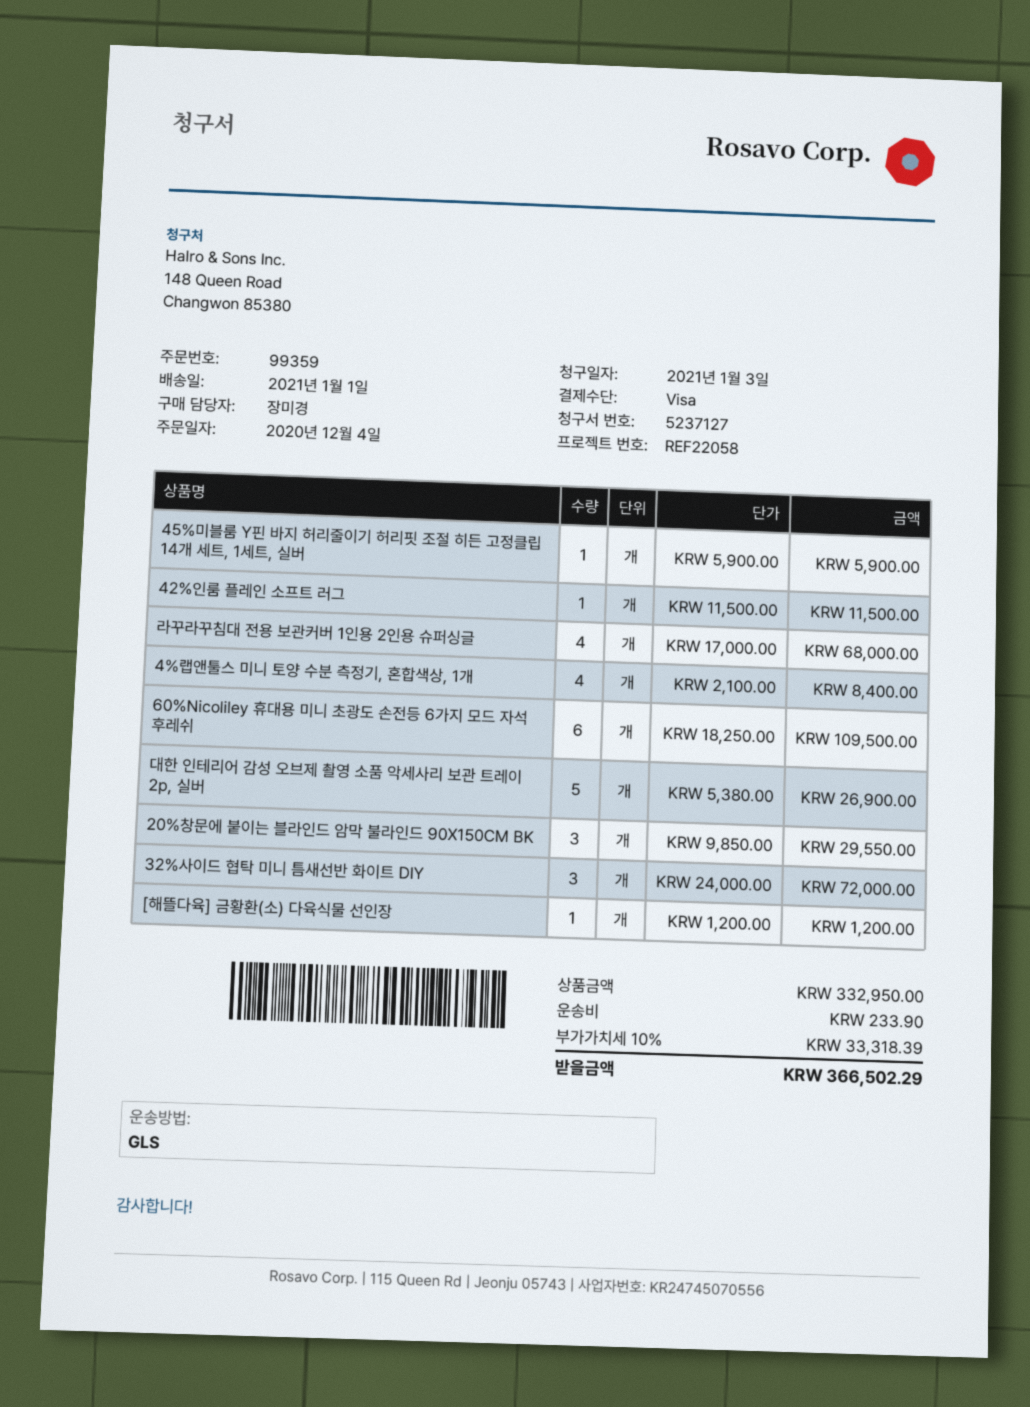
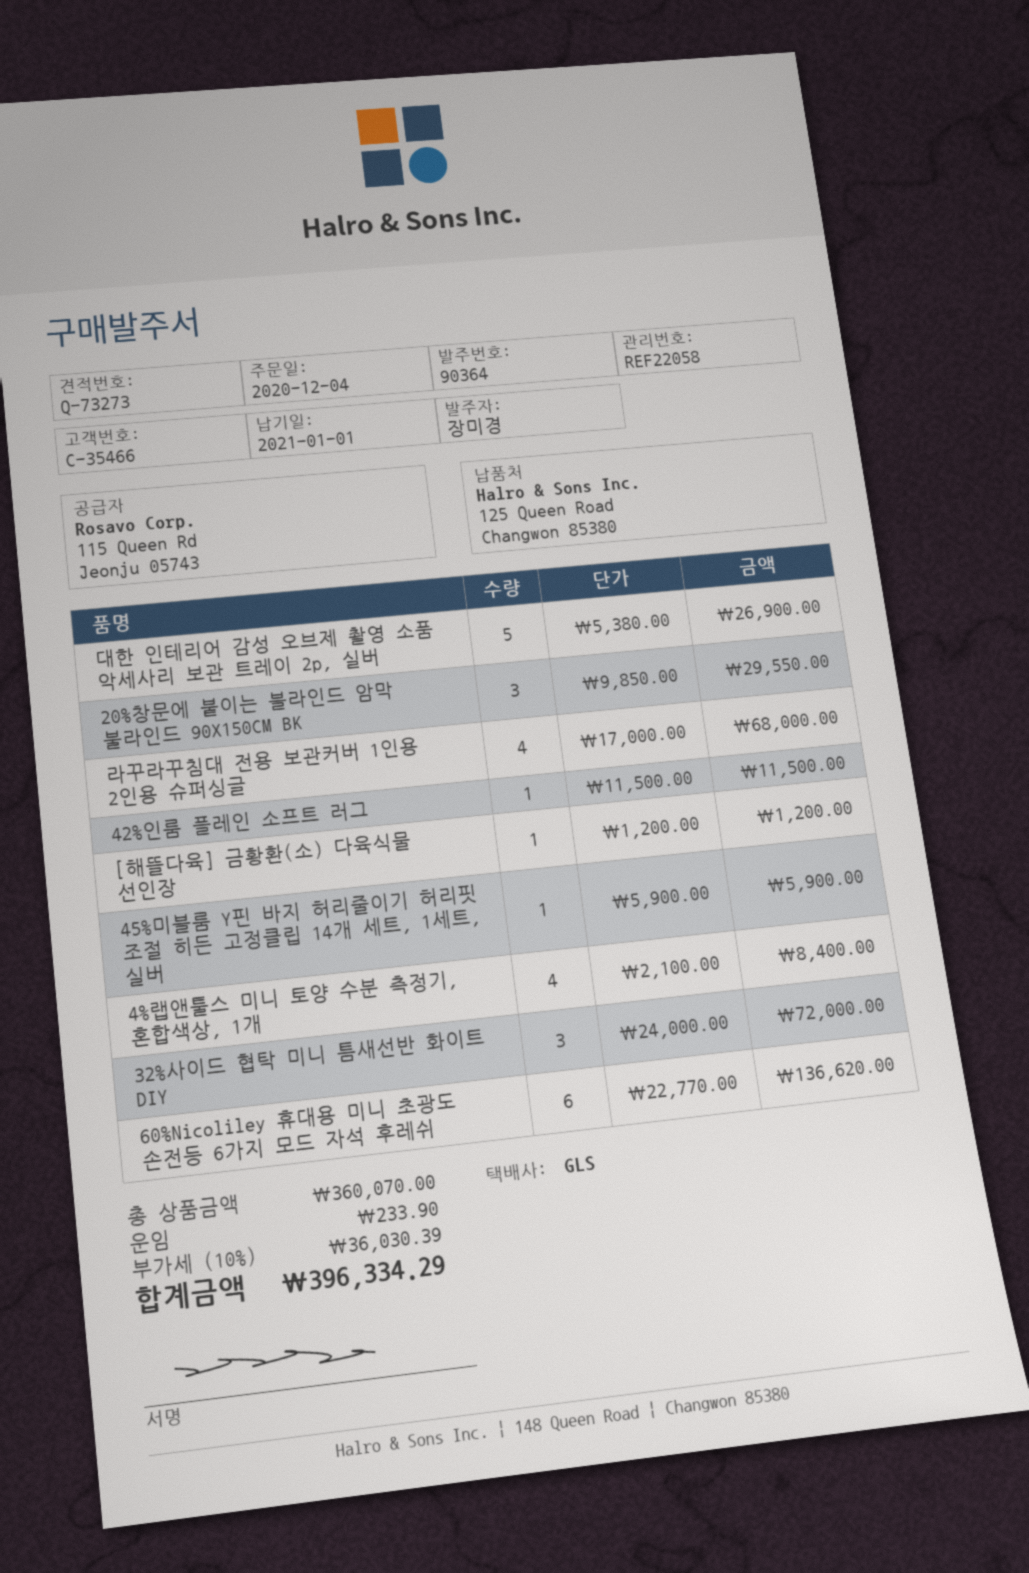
order number: 99359 -> 90364
60%Nicoliley 휴대용 미니 초광도 손전등 6가지 모드 자석 후레쉬: 6 x 18250.00 = 109500.00 -> 6 x 22770.00 = 136620.00
subtotal: 332950.00 -> 360070.00
tax: 10% = 33318.39 -> 10% = 36030.39
total: 366502.29 -> 396334.29

